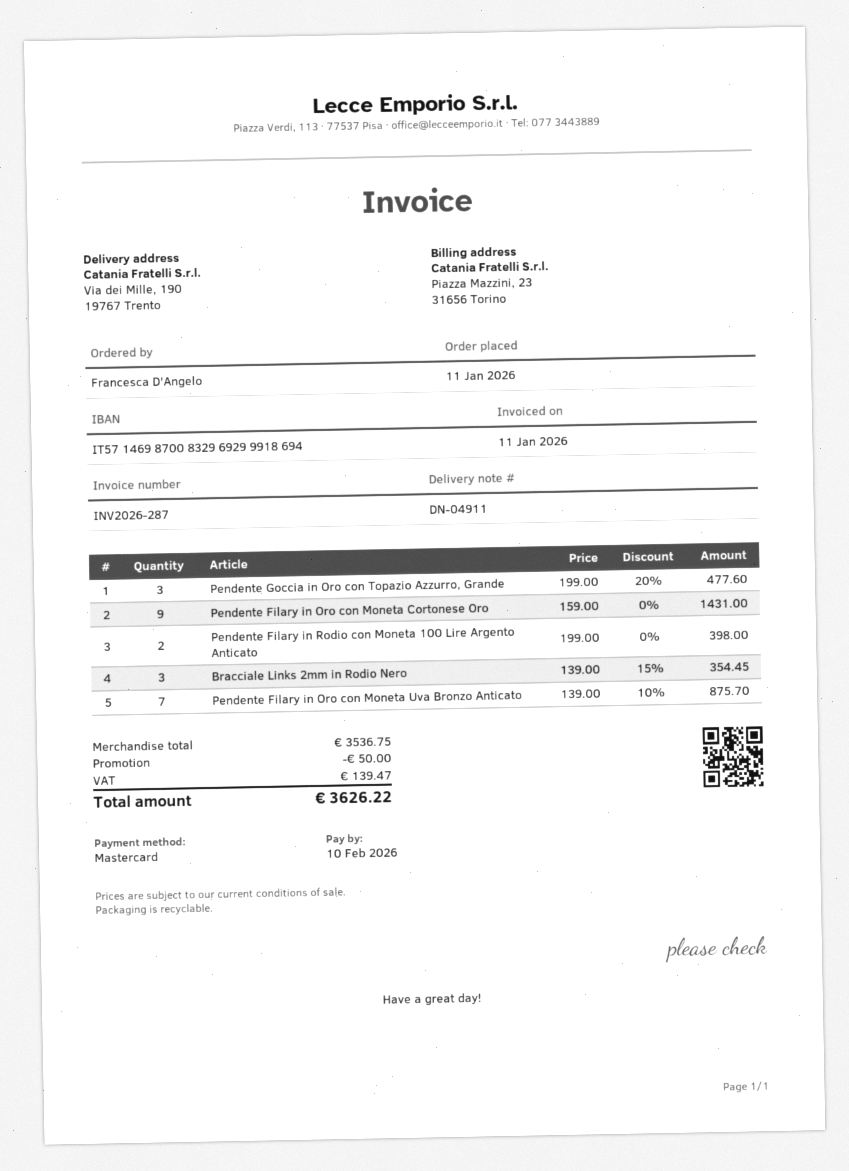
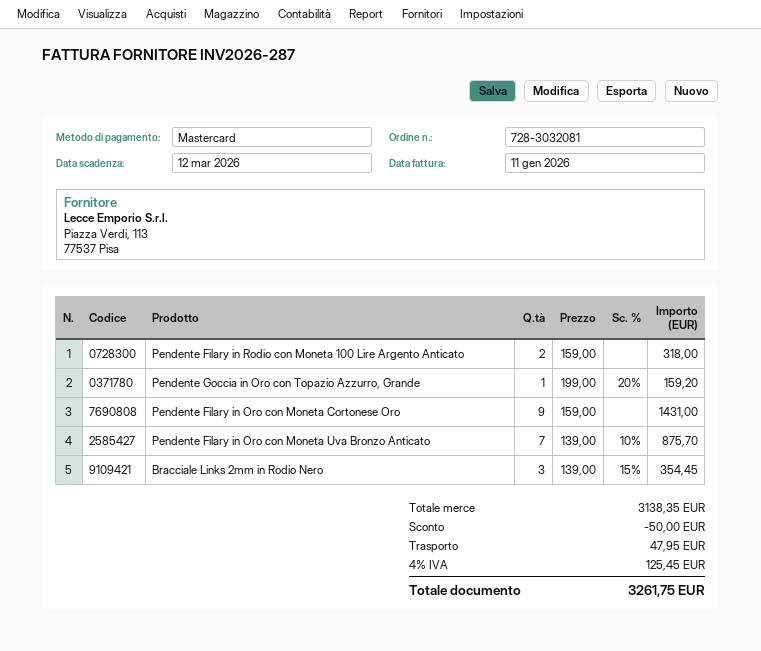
due date: 2026-02-10 -> 2026-03-12
Pendente Goccia in Oro con Topazio Azzurro, Grande: 3 x 199.00 - 20% = 477.60 -> 1 x 199.00 - 20% = 159.20
Pendente Filary in Rodio con Moneta 100 Lire Argento Anticato: 2 x 199.00 = 398.00 -> 2 x 159.00 = 318.00
subtotal: 3536.75 -> 3138.35
shipping: none -> 47.95
tax: 139.47 -> 125.45
total: 3626.22 -> 3261.75

